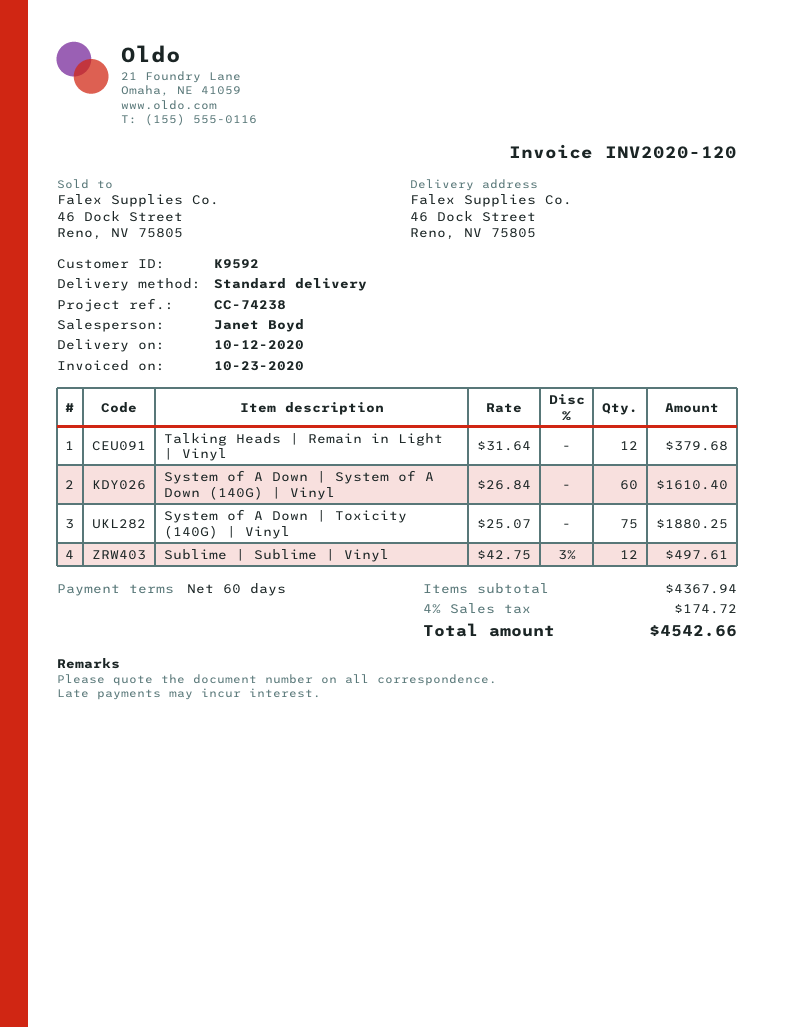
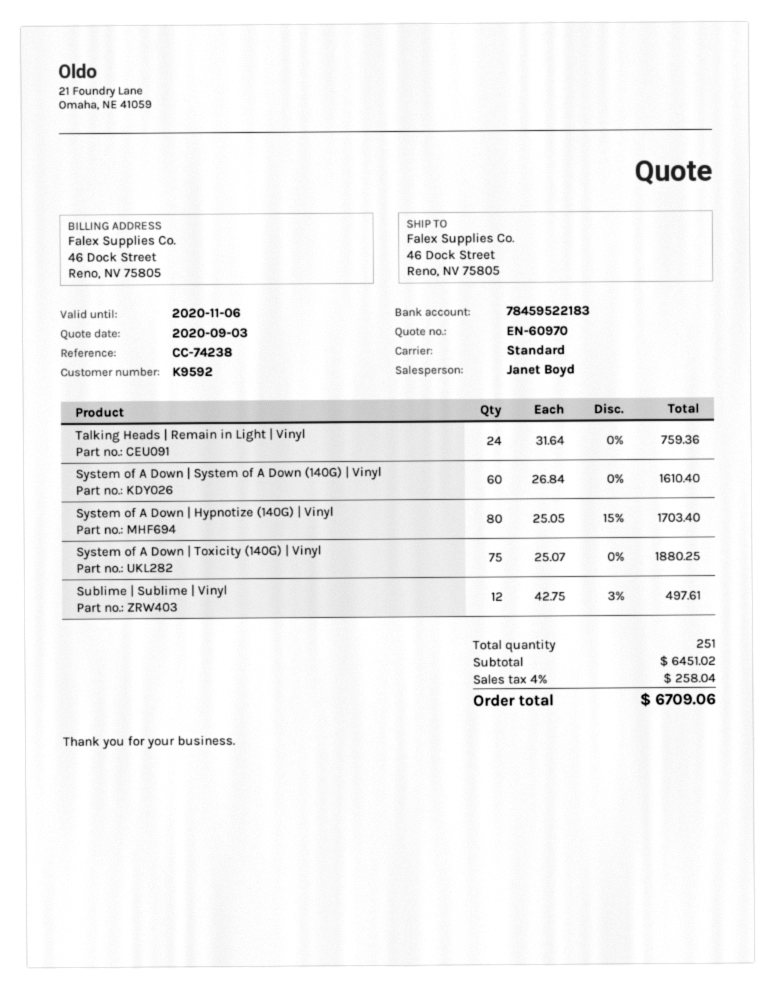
Talking Heads | Remain in Light | Vinyl: 12 x 31.64 = 379.68 -> 24 x 31.64 = 759.36
System of A Down | Hypnotize (140G) | Vinyl: none -> 80 x 25.05 - 15% = 1703.40
subtotal: 4367.94 -> 6451.02
tax: 4% = 174.72 -> 4% = 258.04
total: 4542.66 -> 6709.06

